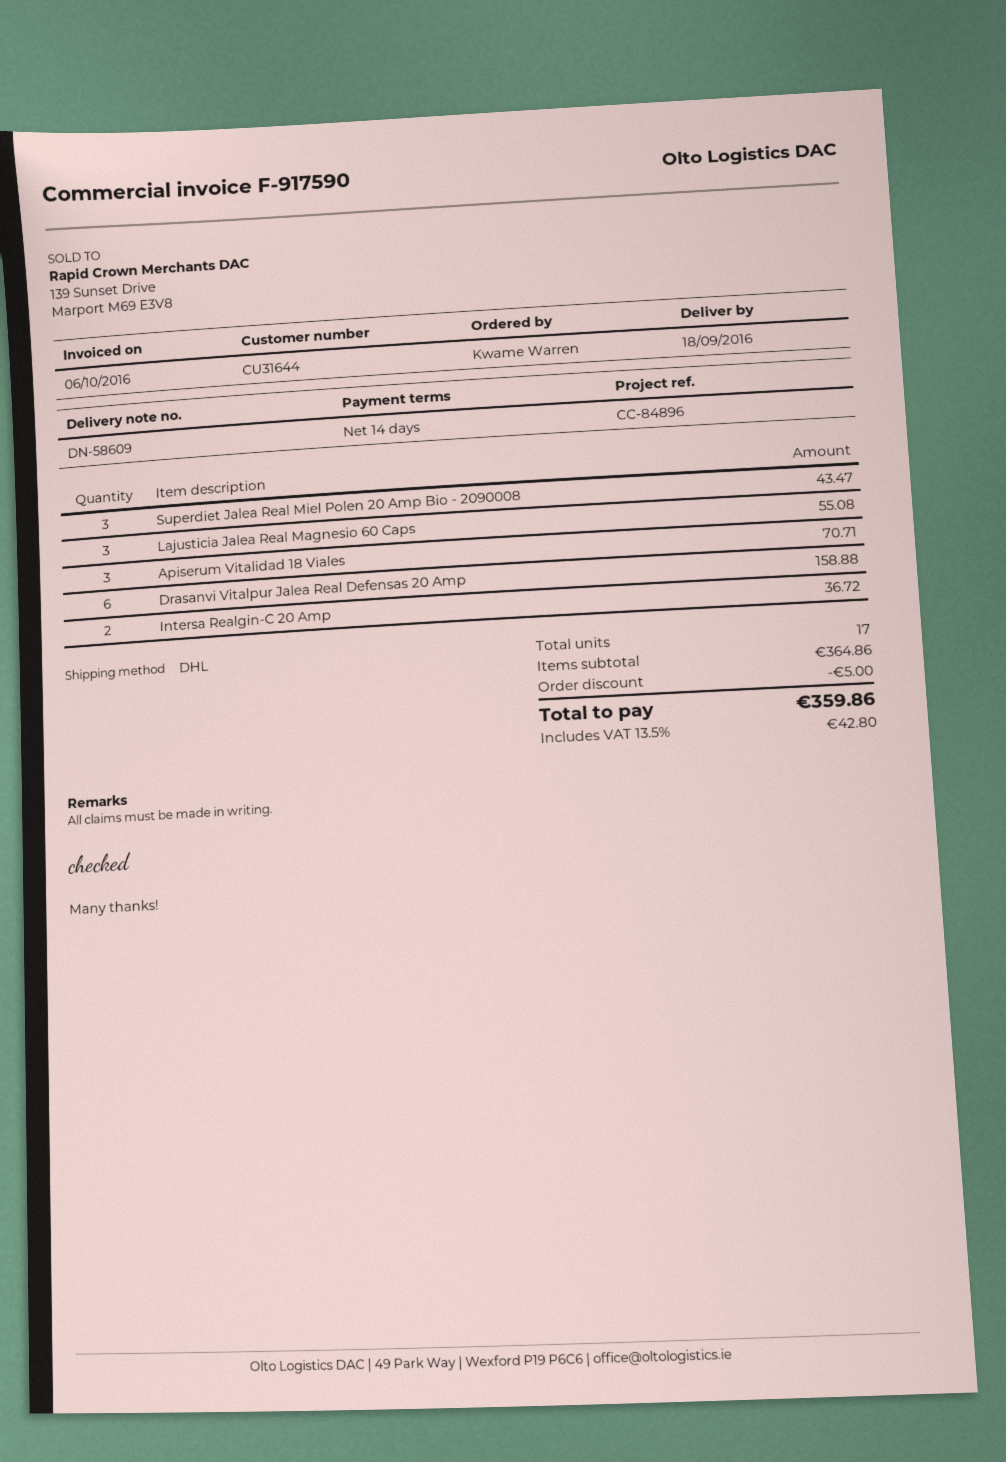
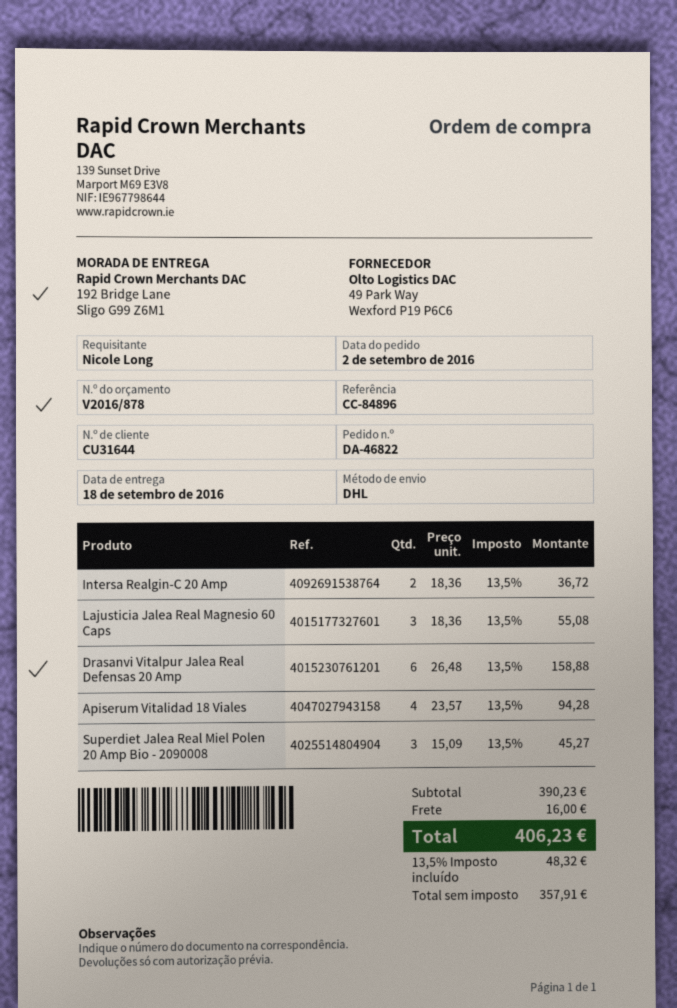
ordered by: Kwame Warren -> Nicole Long
Superdiet Jalea Real Miel Polen 20 Amp Bio - 2090008: 3 for 43.47 -> 3 for 45.27
Apiserum Vitalidad 18 Viales: 3 for 70.71 -> 4 for 94.28
subtotal: 364.86 -> 390.23
discount: 5.00 -> none
shipping: none -> 16.00
tax: 13.5% = 42.80 -> 13.5% = 48.32
total: 359.86 -> 406.23

